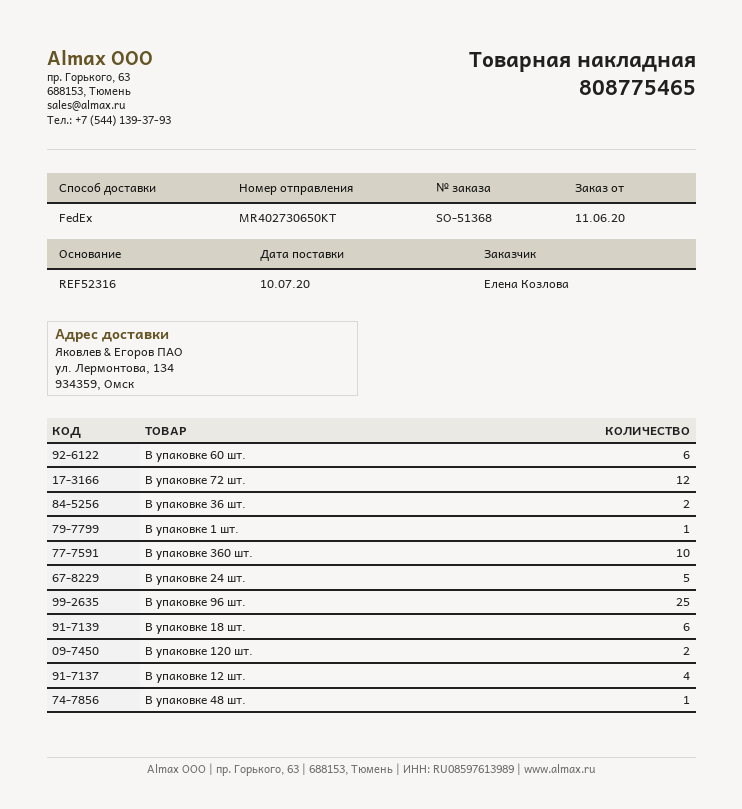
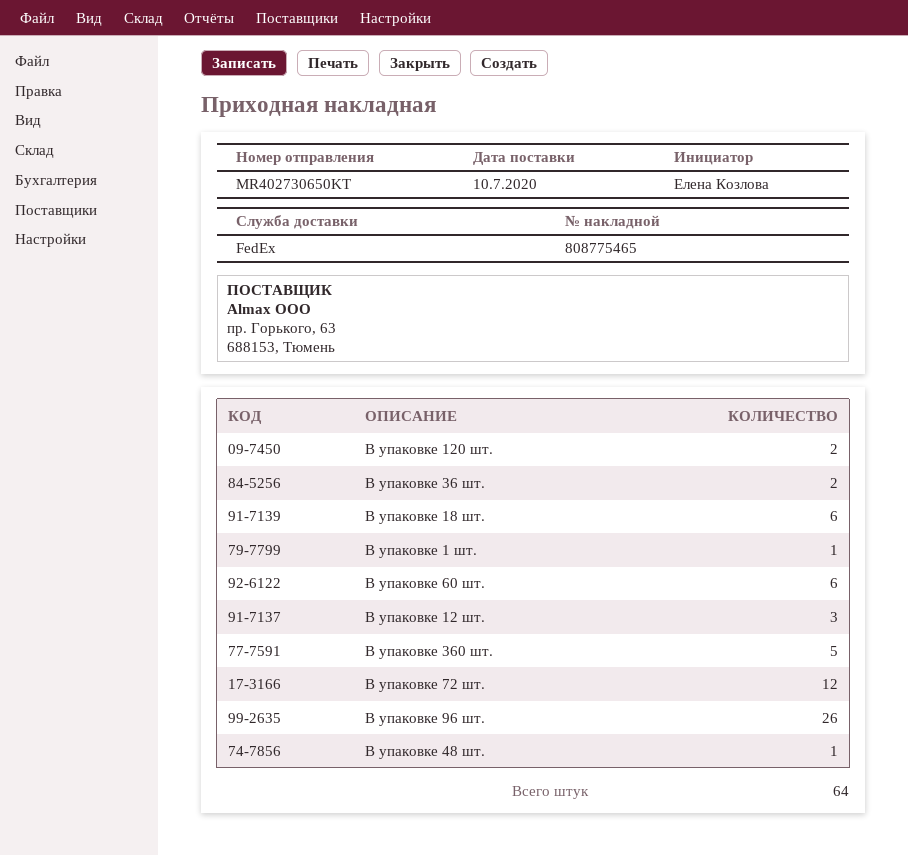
В упаковке 360 шт.: 10 -> 5
В упаковке 24 шт.: 5 -> none
В упаковке 96 шт.: 25 -> 26
В упаковке 12 шт.: 4 -> 3

